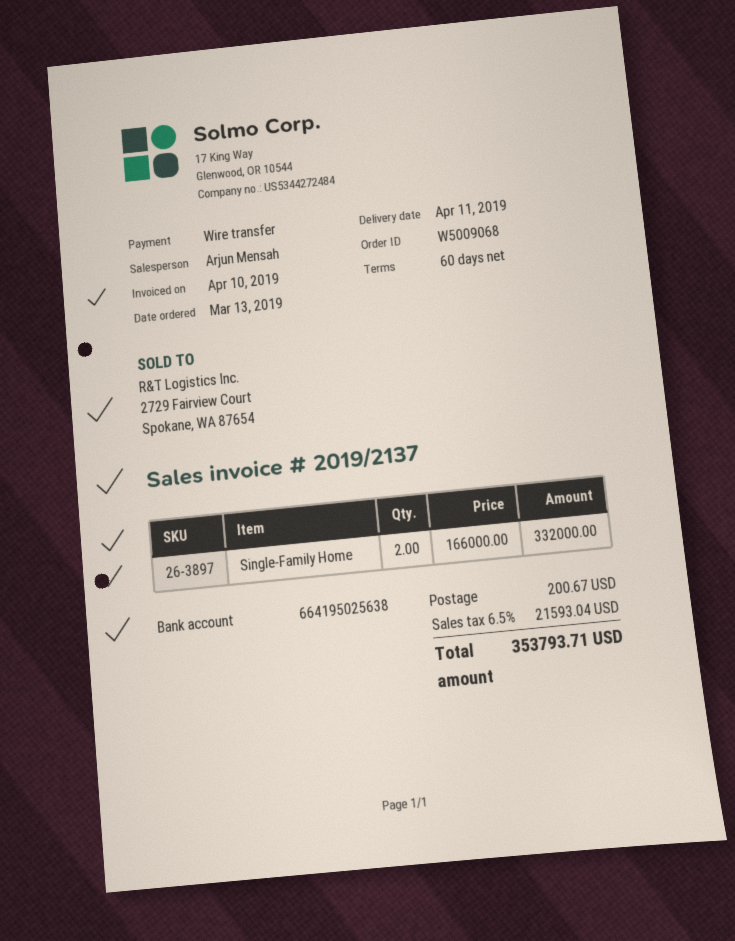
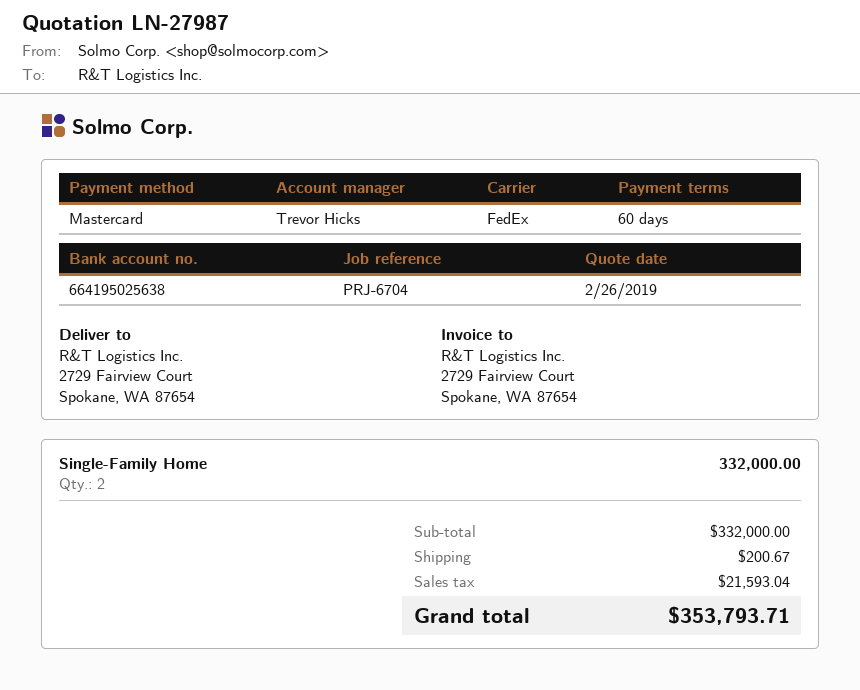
sales rep: Arjun Mensah -> Trevor Hicks
payment method: bank transfer -> Mastercard

